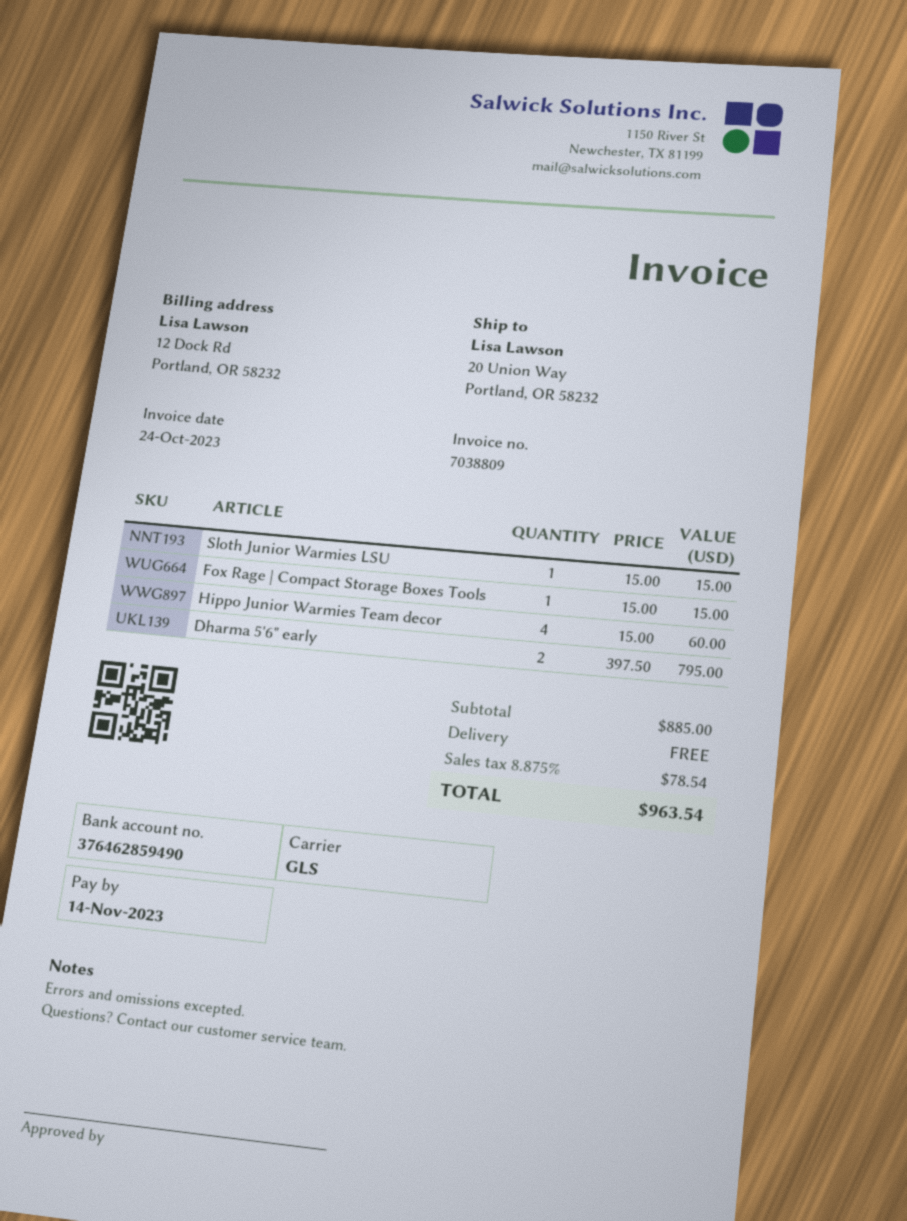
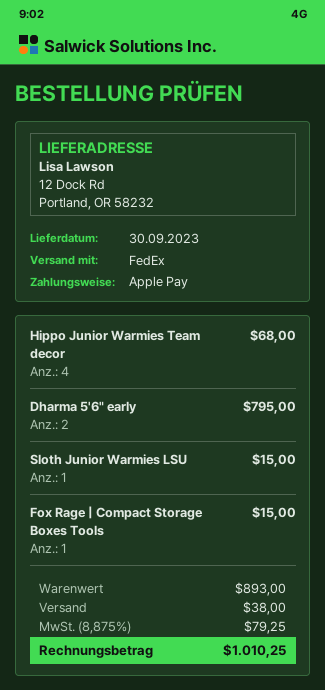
shipping method: GLS -> FedEx
ship to: 20 Union Way, Portland, OR 58232 -> 12 Dock Rd, Portland, OR 58232
Hippo Junior Warmies Team decor: 4 for 60.00 -> 4 for 68.00
subtotal: 885.00 -> 893.00
shipping: 0.00 -> 38.00
tax: 8.875% = 78.54 -> 8.875% = 79.25
total: 963.54 -> 1010.25

